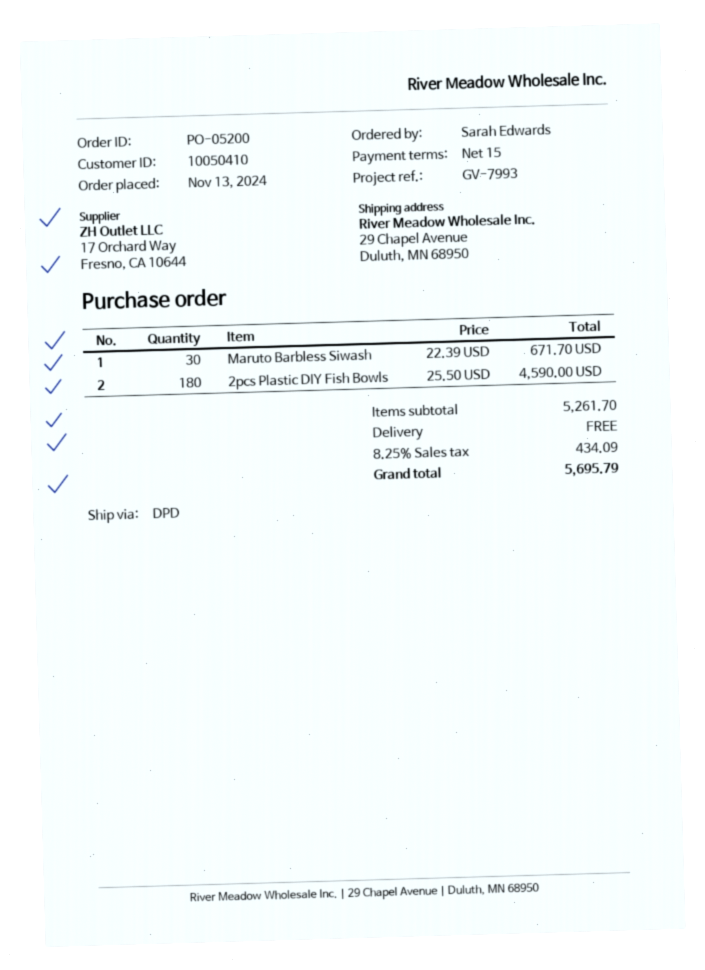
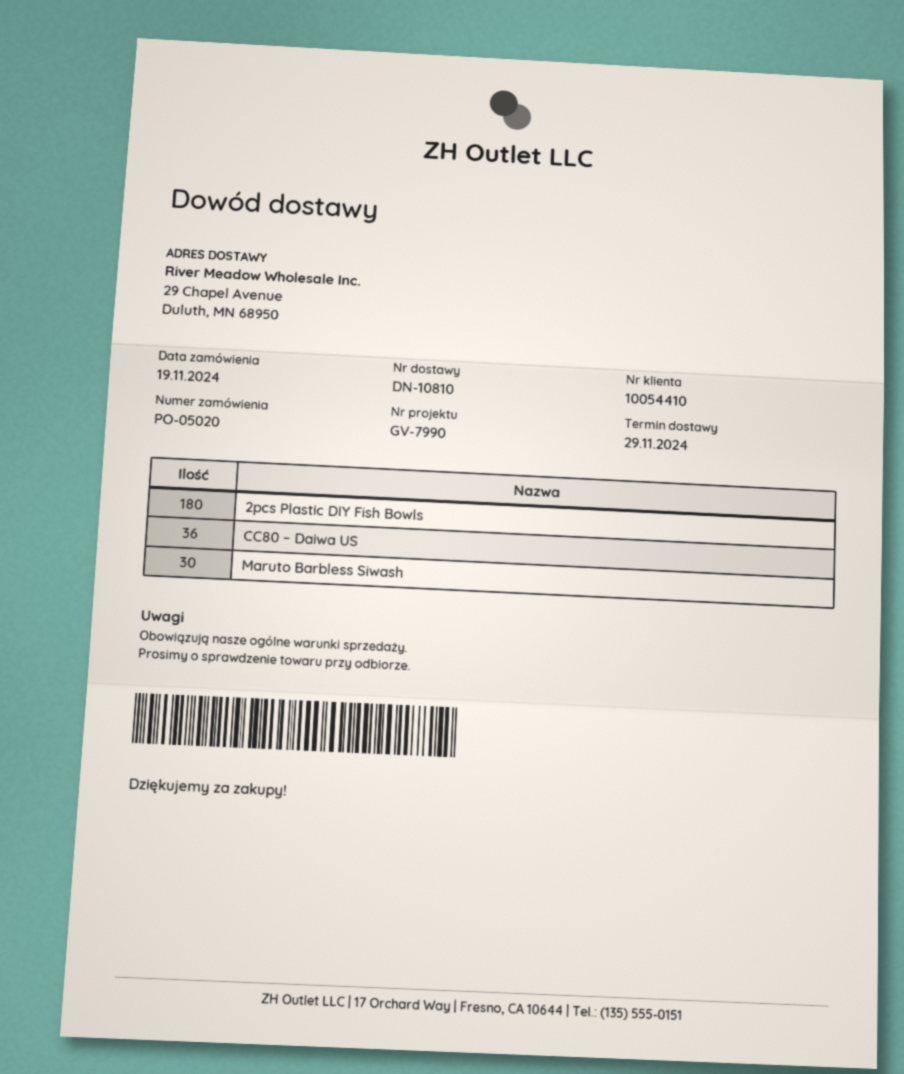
order number: PO-05200 -> PO-05020
order date: 2024-11-13 -> 2024-11-19
customer number: 10050410 -> 10054410
reference: GV-7993 -> GV-7990
CC80 – Daiwa US: none -> 36

